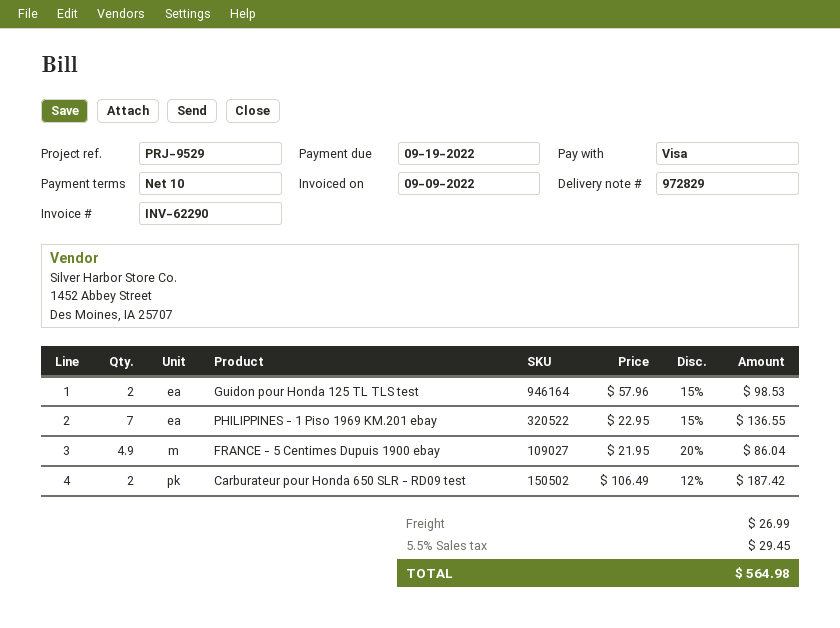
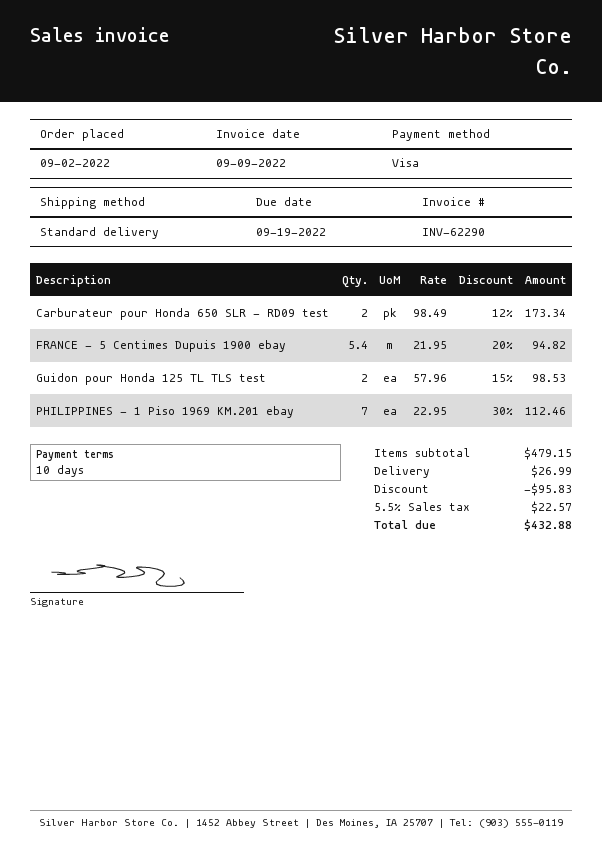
PHILIPPINES - 1 Piso 1969 KM.201 ebay: 7 x 22.95 - 15% = 136.55 -> 7 x 22.95 - 30% = 112.46
FRANCE - 5 Centimes Dupuis 1900 ebay: 4.9 x 21.95 - 20% = 86.04 -> 5.4 x 21.95 - 20% = 94.82
Carburateur pour Honda 650 SLR - RD09 test: 2 x 106.49 - 12% = 187.42 -> 2 x 98.49 - 12% = 173.34
discount: none -> 95.83
tax: 5.5% = 29.45 -> 5.5% = 22.57
total: 564.98 -> 432.88

